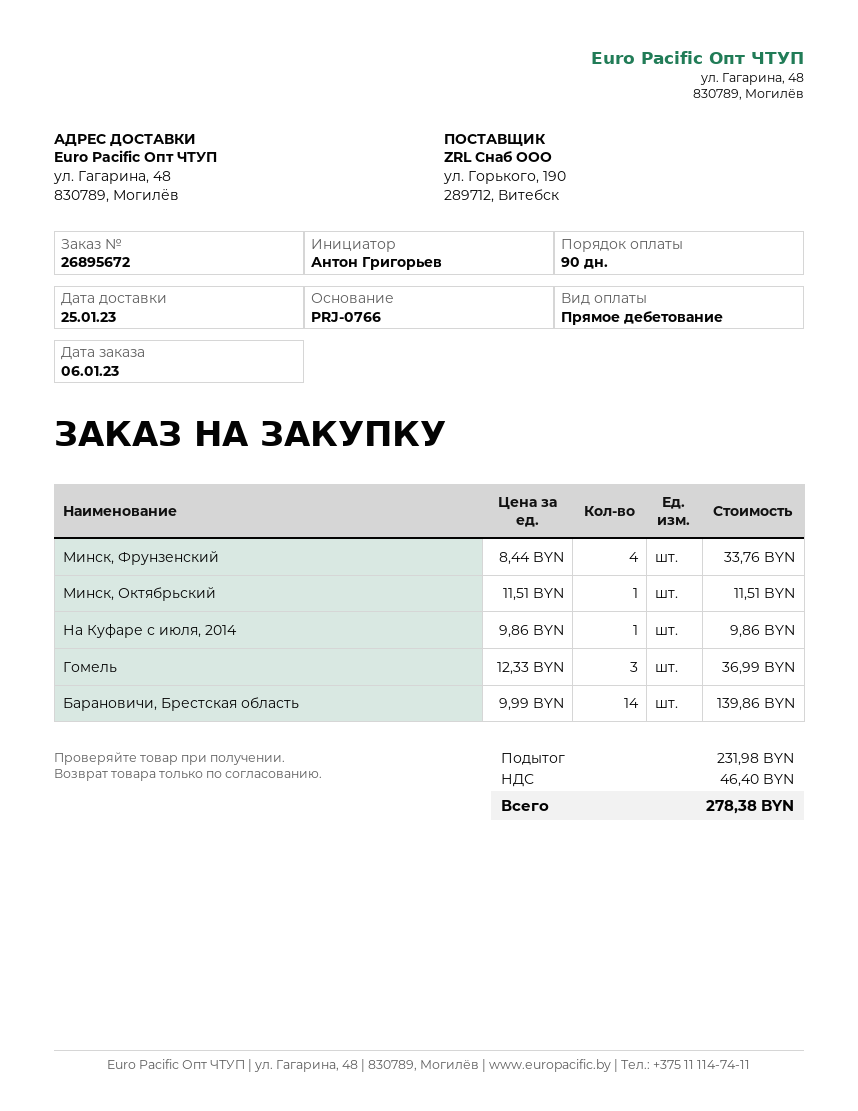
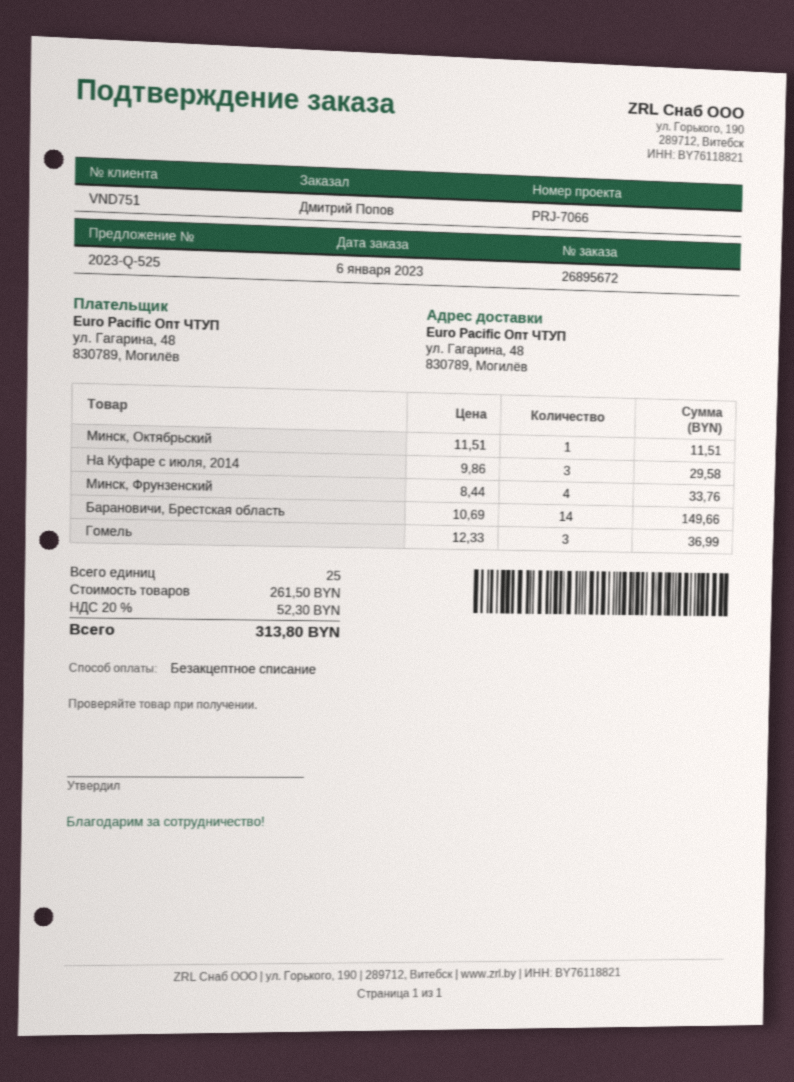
reference: PRJ-0766 -> PRJ-7066
ordered by: Антон Григорьев -> Дмитрий Попов
На Куфаре с июля, 2014: 1 x 9.86 = 9.86 -> 3 x 9.86 = 29.58
Барановичи, Брестская область: 14 x 9.99 = 139.86 -> 14 x 10.69 = 149.66
subtotal: 231.98 -> 261.50
tax: 46.40 -> 52.30
total: 278.38 -> 313.80

